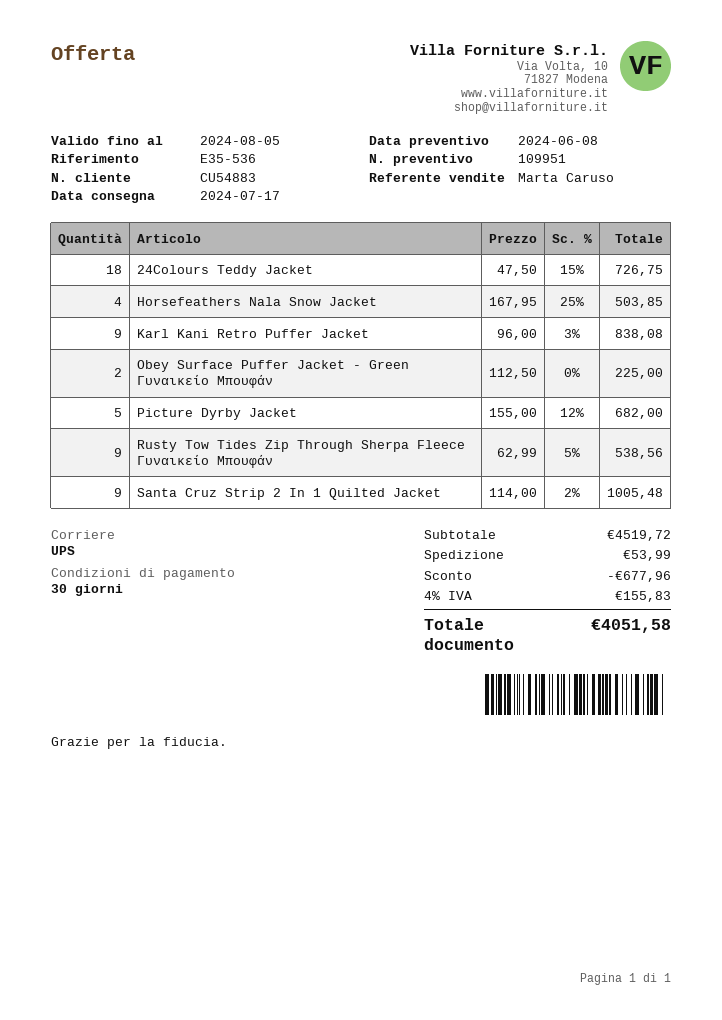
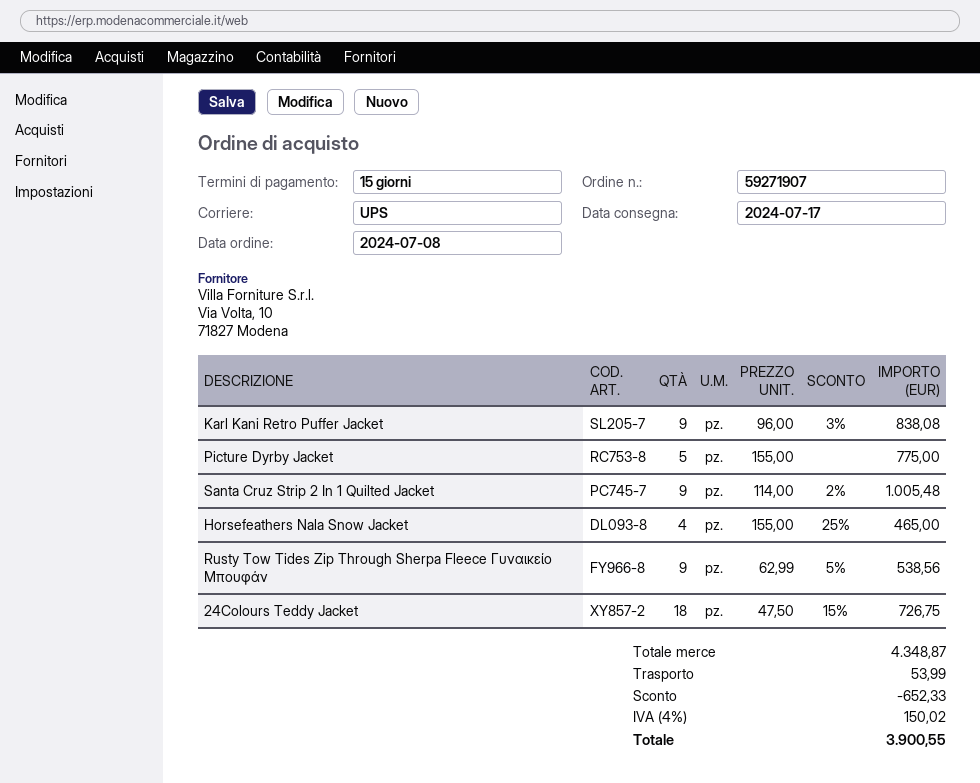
payment terms: 30 days -> 15 days
Horsefeathers Nala Snow Jacket: 4 x 167.95 - 25% = 503.85 -> 4 x 155.00 - 25% = 465.00
Obey Surface Puffer Jacket - Green Γυναικείο Μπουφάν: 2 x 112.50 = 225.00 -> none
Picture Dyrby Jacket: 5 x 155.00 - 12% = 682.00 -> 5 x 155.00 = 775.00
subtotal: 4519.72 -> 4348.87
discount: 677.96 -> 652.33
tax: 4% = 155.83 -> 4% = 150.02
total: 4051.58 -> 3900.55

